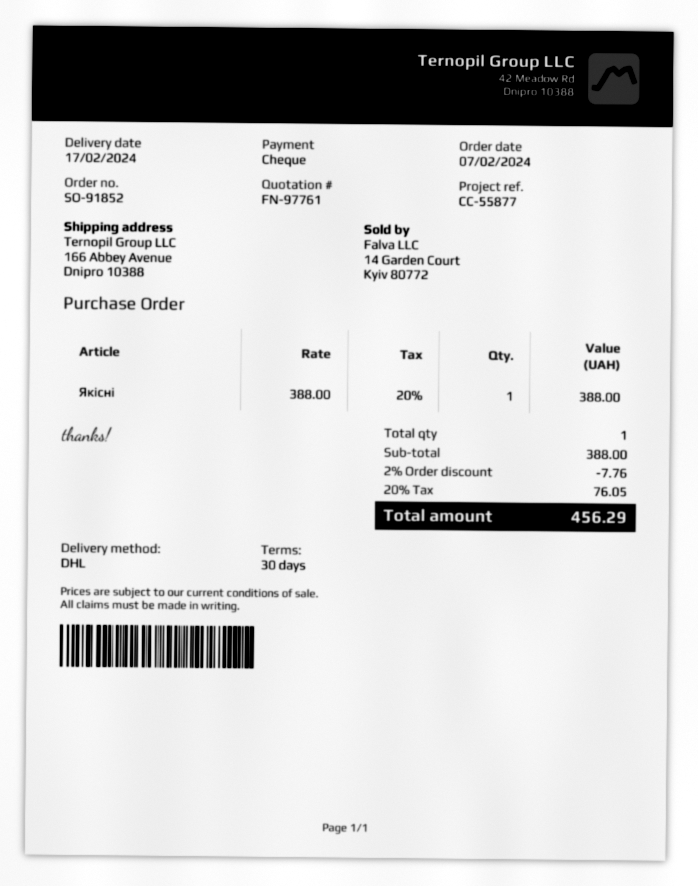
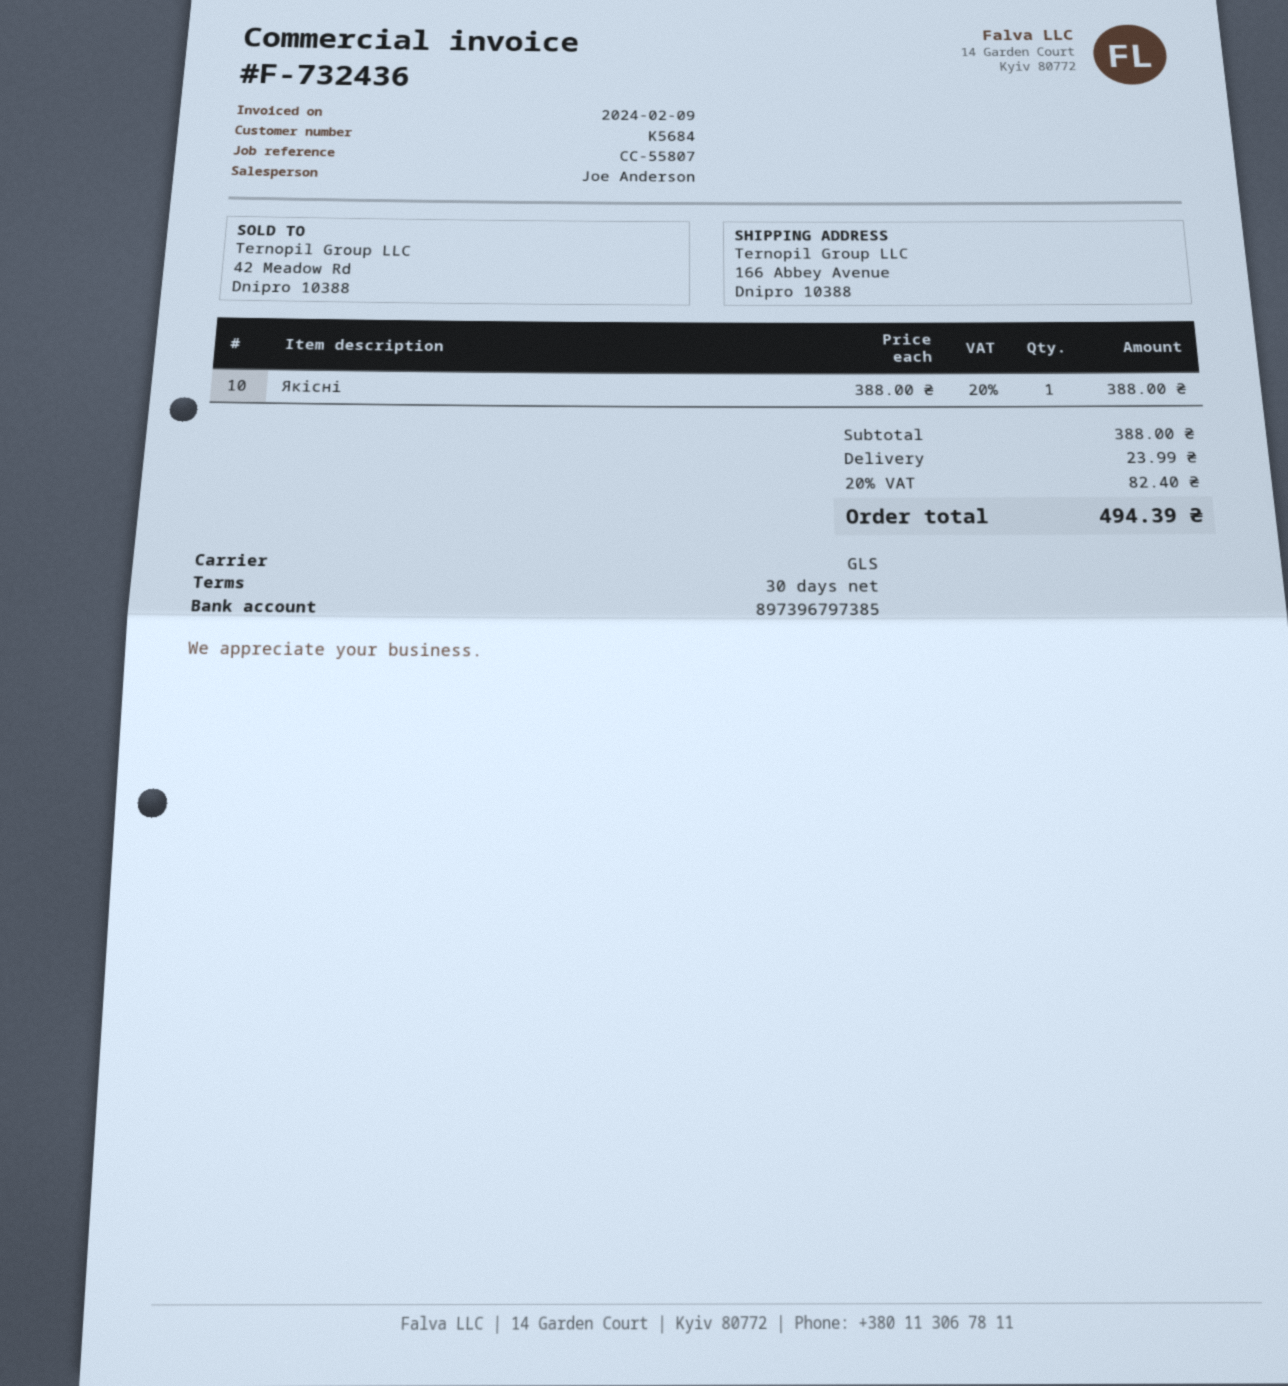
reference: CC-55877 -> CC-55807
shipping method: DHL -> GLS
discount: 2% = 7.76 -> none
shipping: none -> 23.99
tax: 20% = 76.05 -> 20% = 82.40
total: 456.29 -> 494.39

